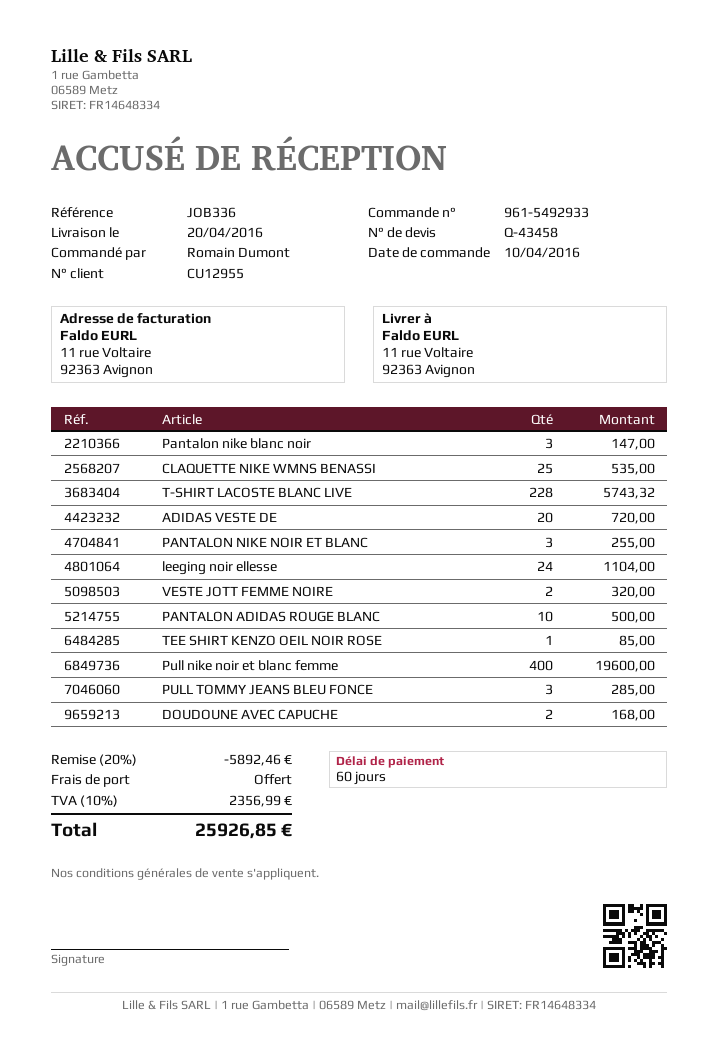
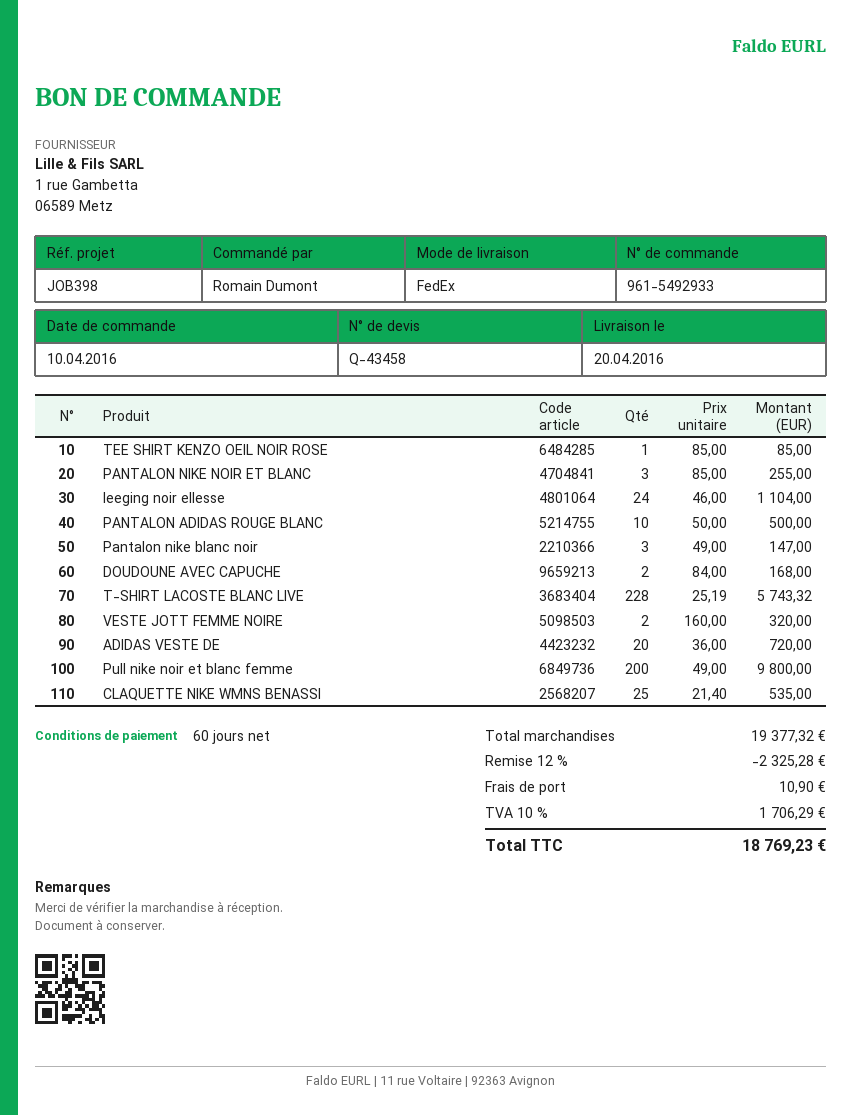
reference: JOB336 -> JOB398
Pull nike noir et blanc femme: 400 for 19600.00 -> 200 for 9800.00
PULL TOMMY JEANS BLEU FONCE: 3 for 285.00 -> none
discount: 20% = 5892.46 -> 12% = 2325.28
shipping: 0.00 -> 10.90
tax: 10% = 2356.99 -> 10% = 1706.29
total: 25926.85 -> 18769.23

